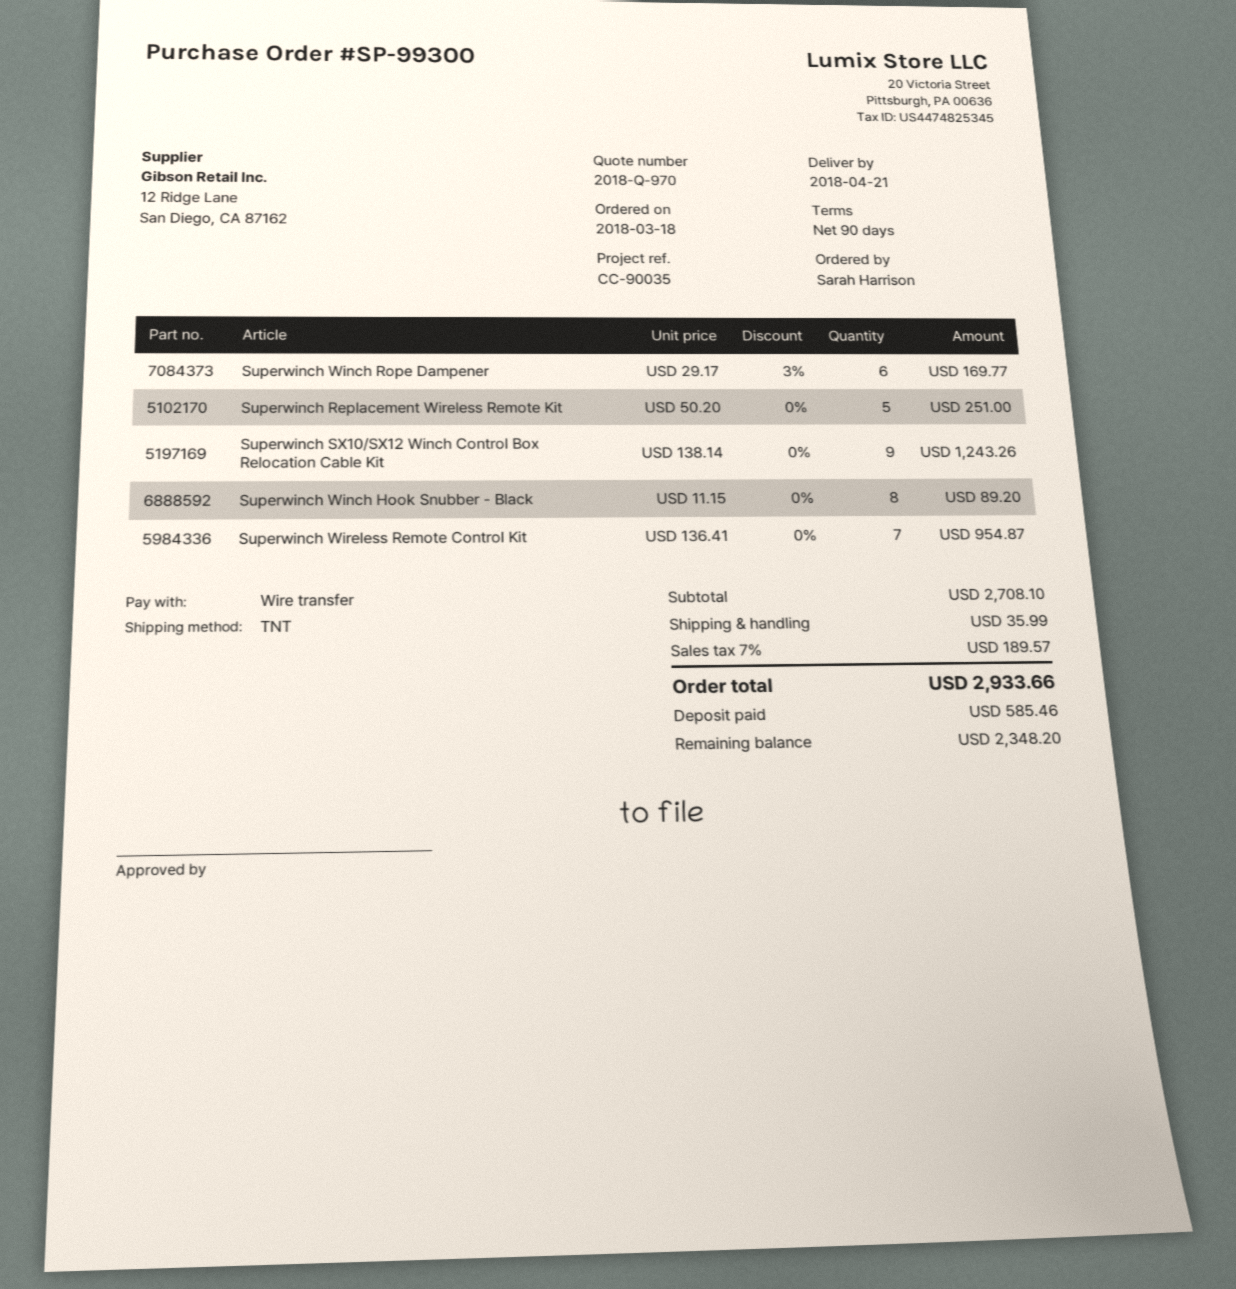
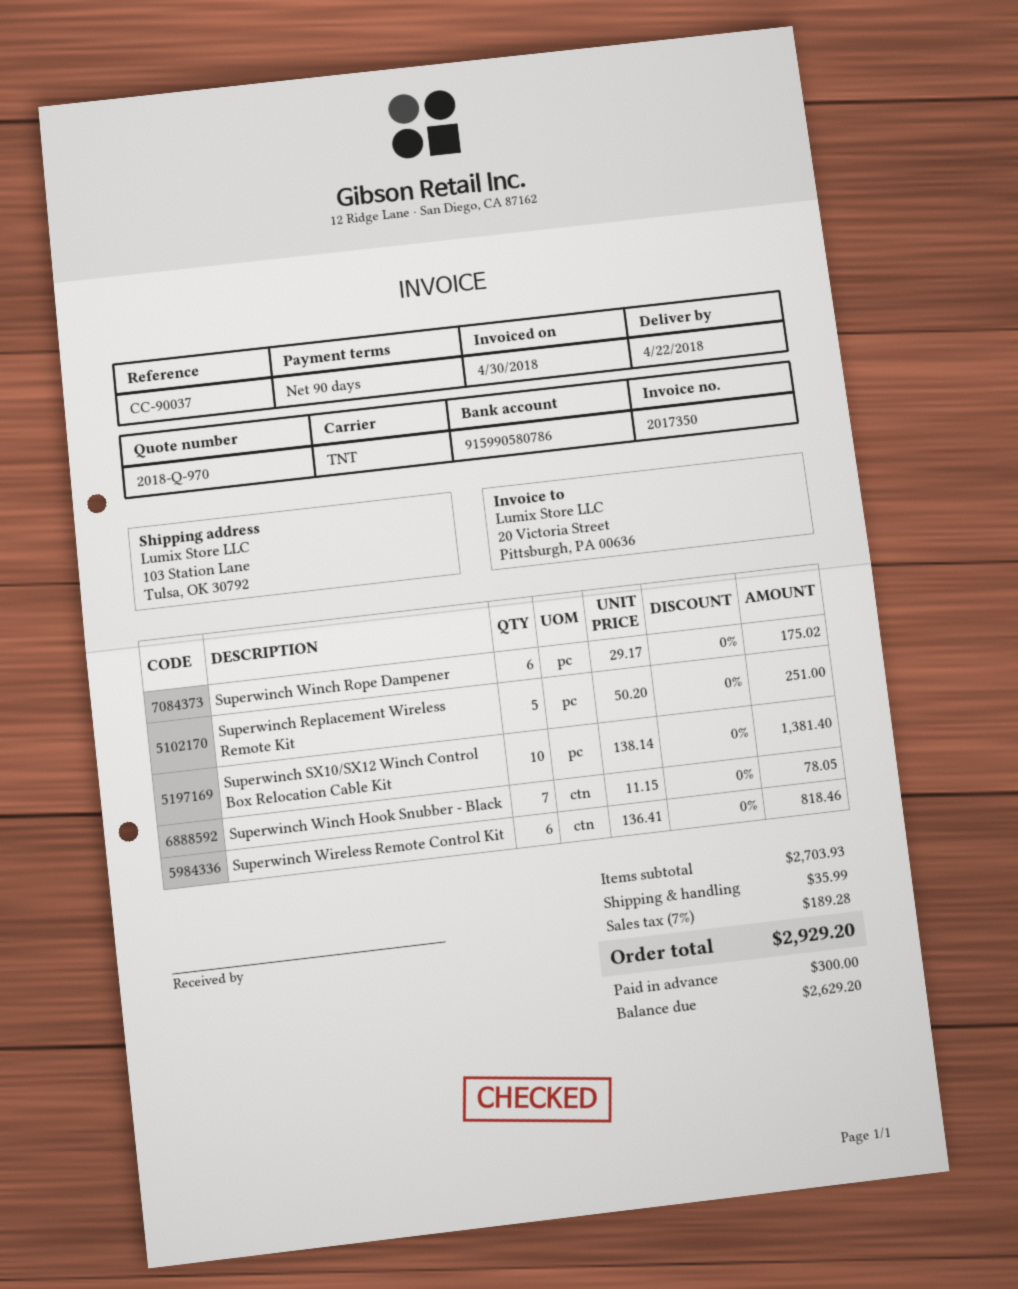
delivery date: 2018-04-21 -> 2018-04-22
reference: CC-90035 -> CC-90037
Superwinch Winch Rope Dampener: 6 x 29.17 - 3% = 169.77 -> 6 x 29.17 = 175.02
Superwinch SX10/SX12 Winch Control Box Relocation Cable Kit: 9 x 138.14 = 1243.26 -> 10 x 138.14 = 1381.40
Superwinch Winch Hook Snubber - Black: 8 x 11.15 = 89.20 -> 7 x 11.15 = 78.05
Superwinch Wireless Remote Control Kit: 7 x 136.41 = 954.87 -> 6 x 136.41 = 818.46
subtotal: 2708.10 -> 2703.93
tax: 7% = 189.57 -> 7% = 189.28
total: 2933.66 -> 2929.20
deposit: 585.46 -> 300.00
balance: 2348.20 -> 2629.20

